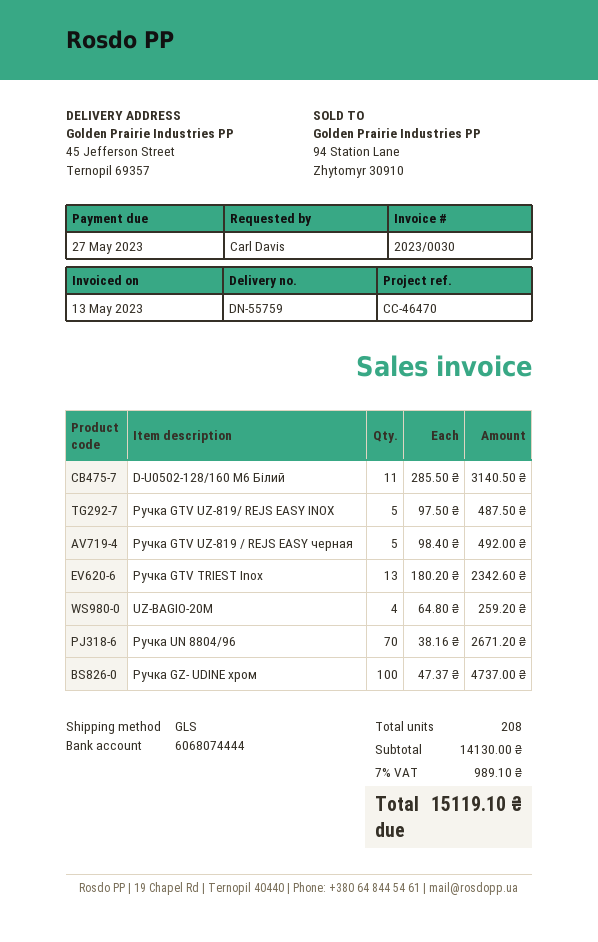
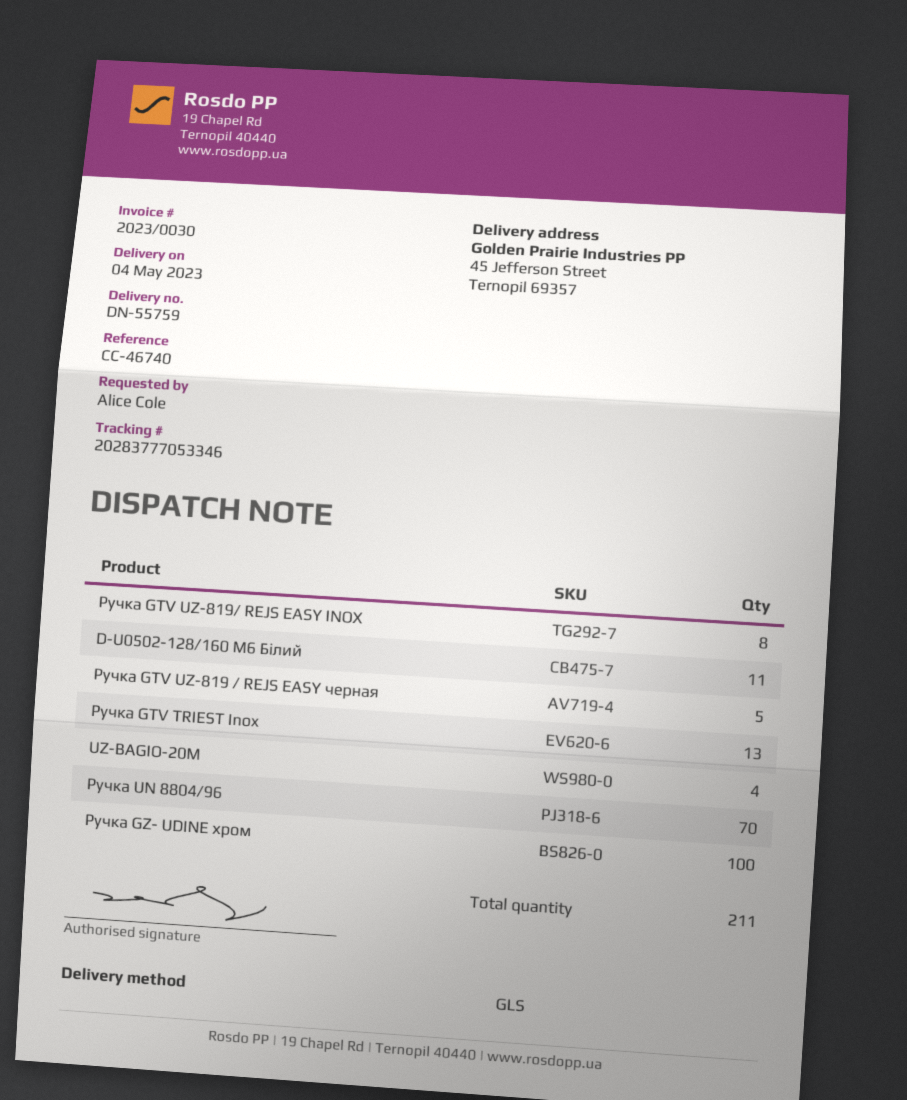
reference: CC-46470 -> CC-46740
ordered by: Carl Davis -> Alice Cole
Ручка GTV UZ-819/ REJS EASY INOX: 5 -> 8
total quantity: 208 -> 211

